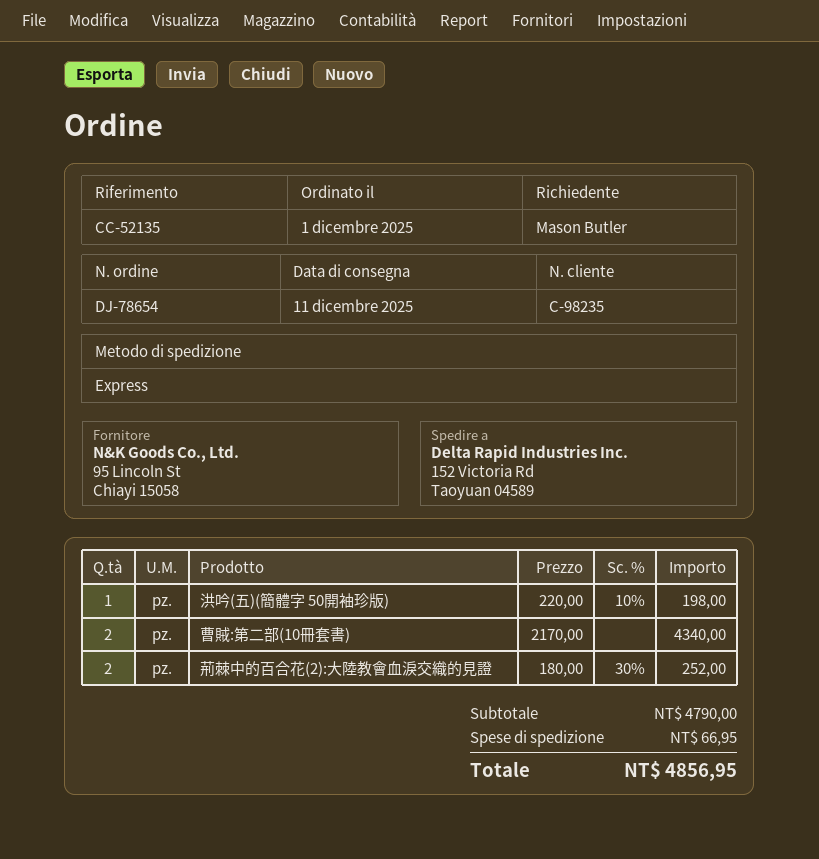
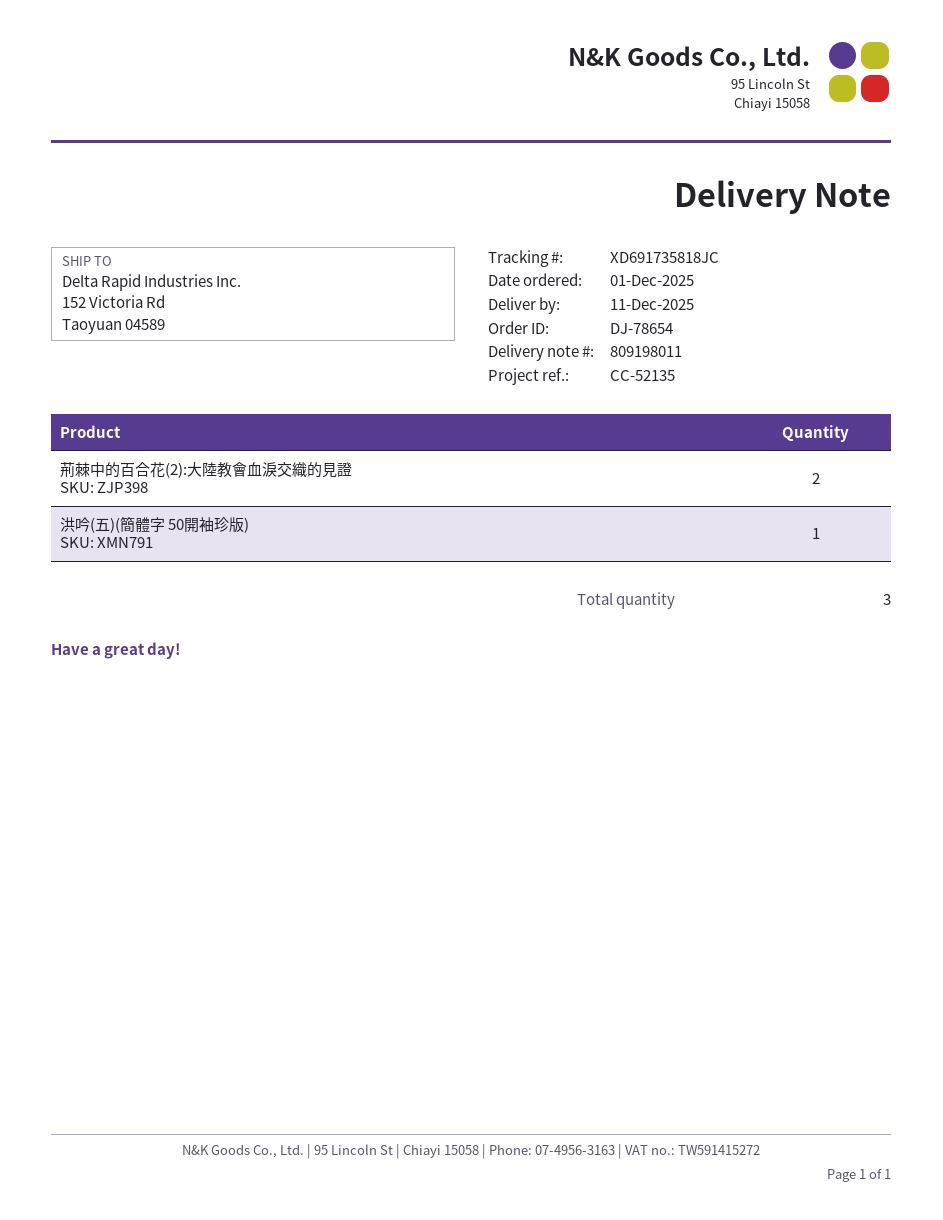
曹賊:第二部(10冊套書): 2 -> none

